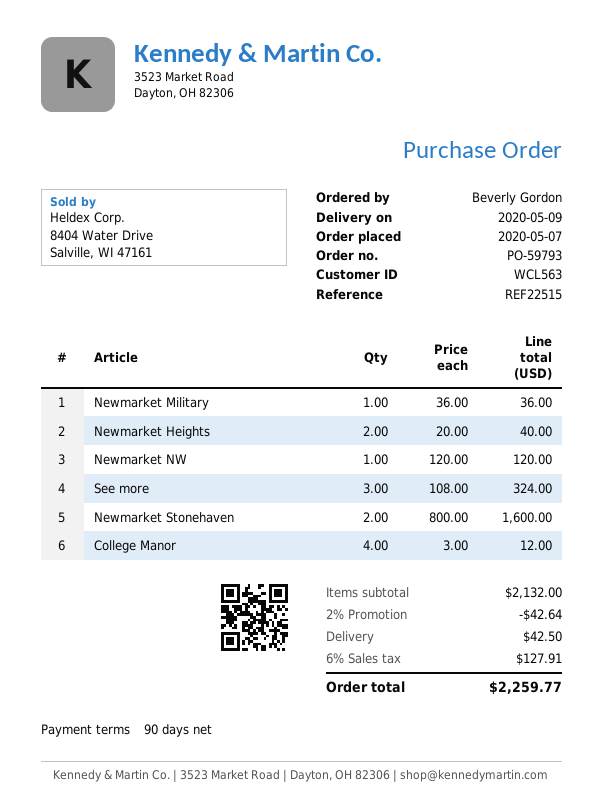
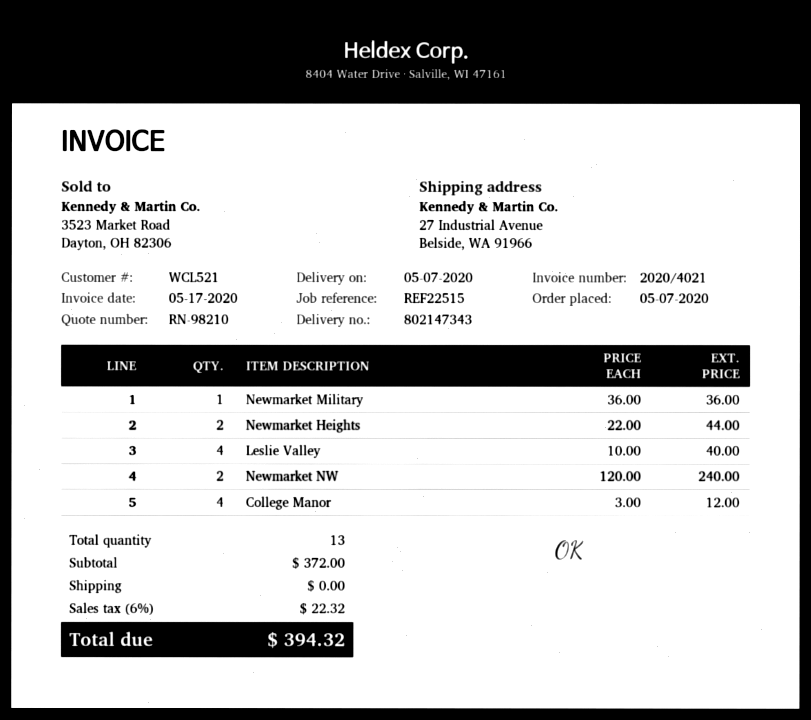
delivery date: 2020-05-09 -> 2020-05-07
customer number: WCL563 -> WCL521
Newmarket Heights: 2 x 20.00 = 40.00 -> 2 x 22.00 = 44.00
Newmarket NW: 1 x 120.00 = 120.00 -> 2 x 120.00 = 240.00
See more: 3 x 108.00 = 324.00 -> none
Newmarket Stonehaven: 2 x 800.00 = 1600.00 -> none
Leslie Valley: none -> 4 x 10.00 = 40.00
subtotal: 2132.00 -> 372.00
discount: 2% = 42.64 -> none
shipping: 42.50 -> 0.00
tax: 6% = 127.91 -> 6% = 22.32
total: 2259.77 -> 394.32

